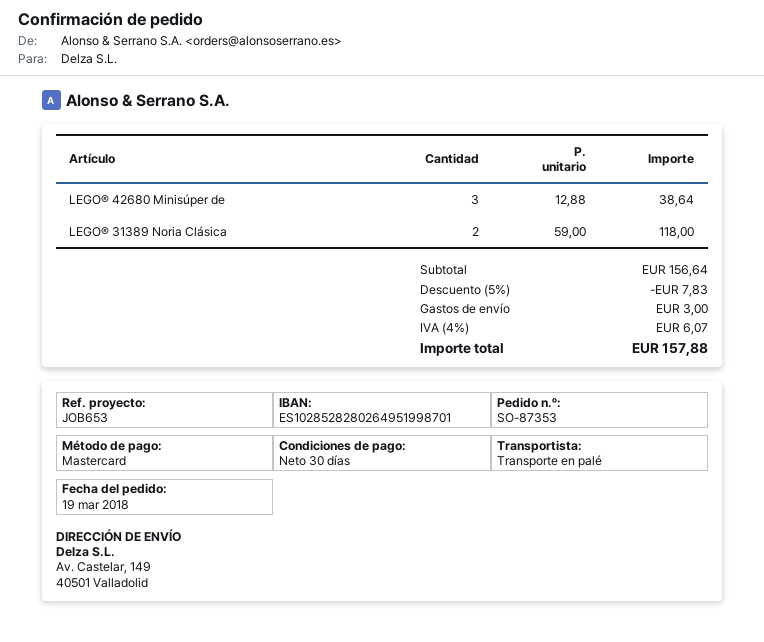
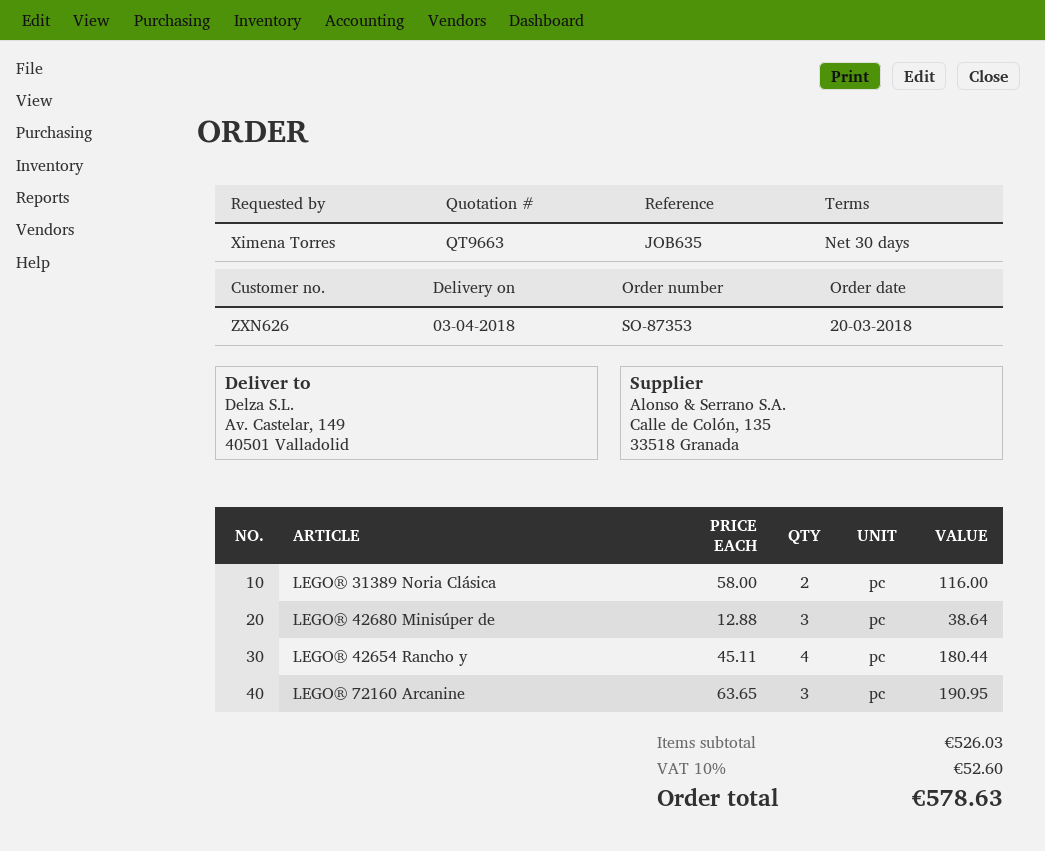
order date: 2018-03-19 -> 2018-03-20
reference: JOB653 -> JOB635
LEGO® 31389 Noria Clásica: 2 x 59.00 = 118.00 -> 2 x 58.00 = 116.00
LEGO® 42654 Rancho y: none -> 4 x 45.11 = 180.44
LEGO® 72160 Arcanine: none -> 3 x 63.65 = 190.95
subtotal: 156.64 -> 526.03
discount: 5% = 7.83 -> none
shipping: 3.00 -> none
tax: 4% = 6.07 -> 10% = 52.60
total: 157.88 -> 578.63

